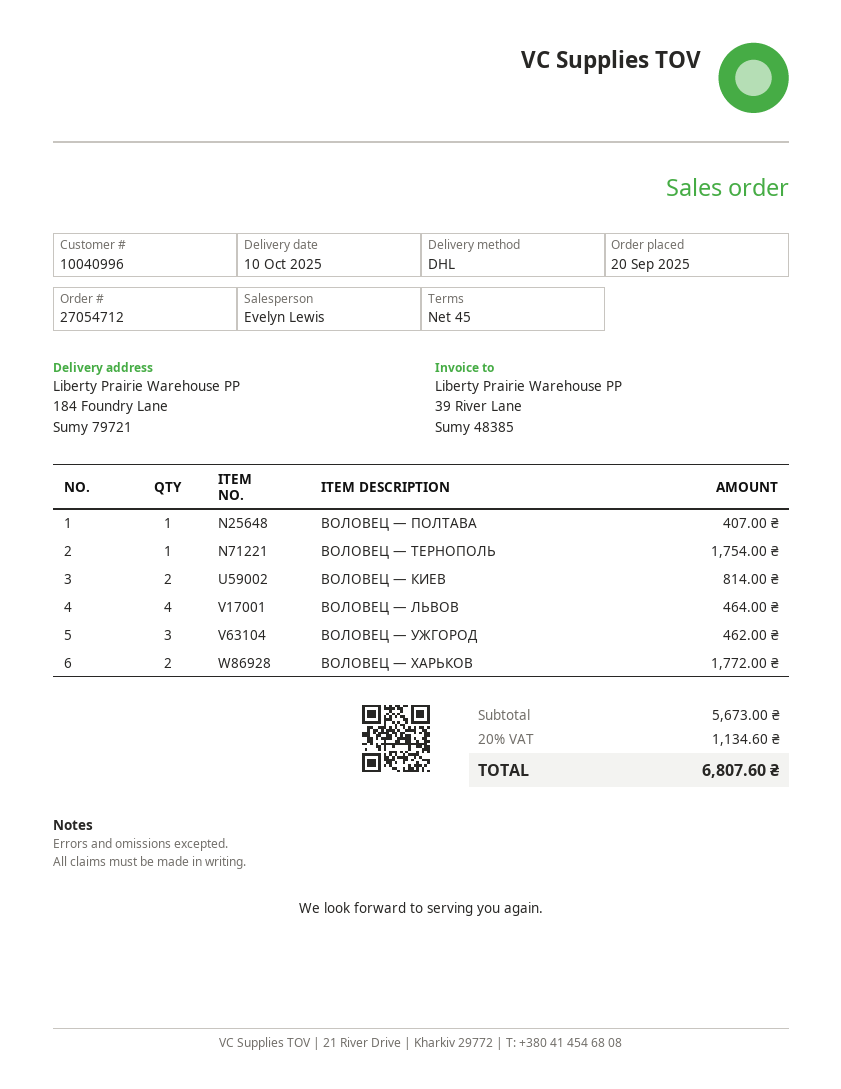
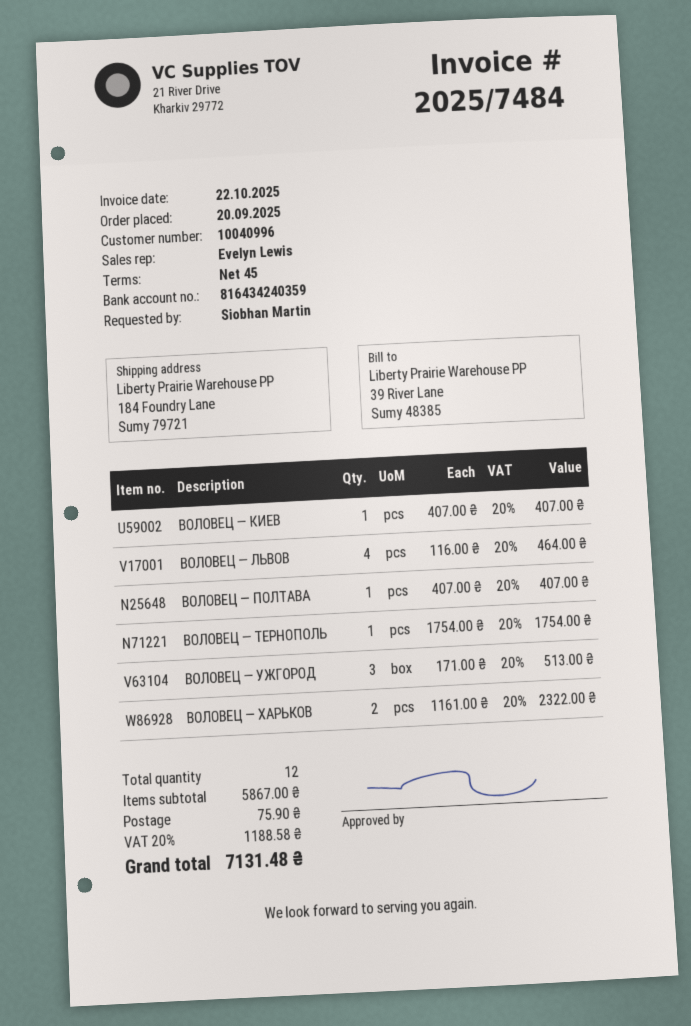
ВОЛОВЕЦ — КИЕВ: 2 for 814.00 -> 1 for 407.00
ВОЛОВЕЦ — УЖГОРОД: 3 for 462.00 -> 3 for 513.00
ВОЛОВЕЦ — ХАРЬКОВ: 2 for 1772.00 -> 2 for 2322.00
subtotal: 5673.00 -> 5867.00
shipping: none -> 75.90
tax: 20% = 1134.60 -> 20% = 1188.58
total: 6807.60 -> 7131.48

